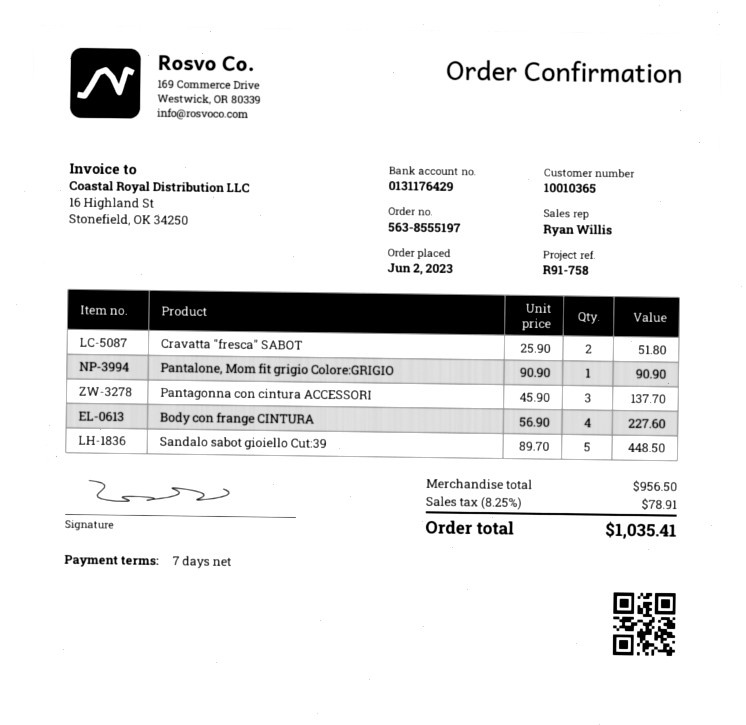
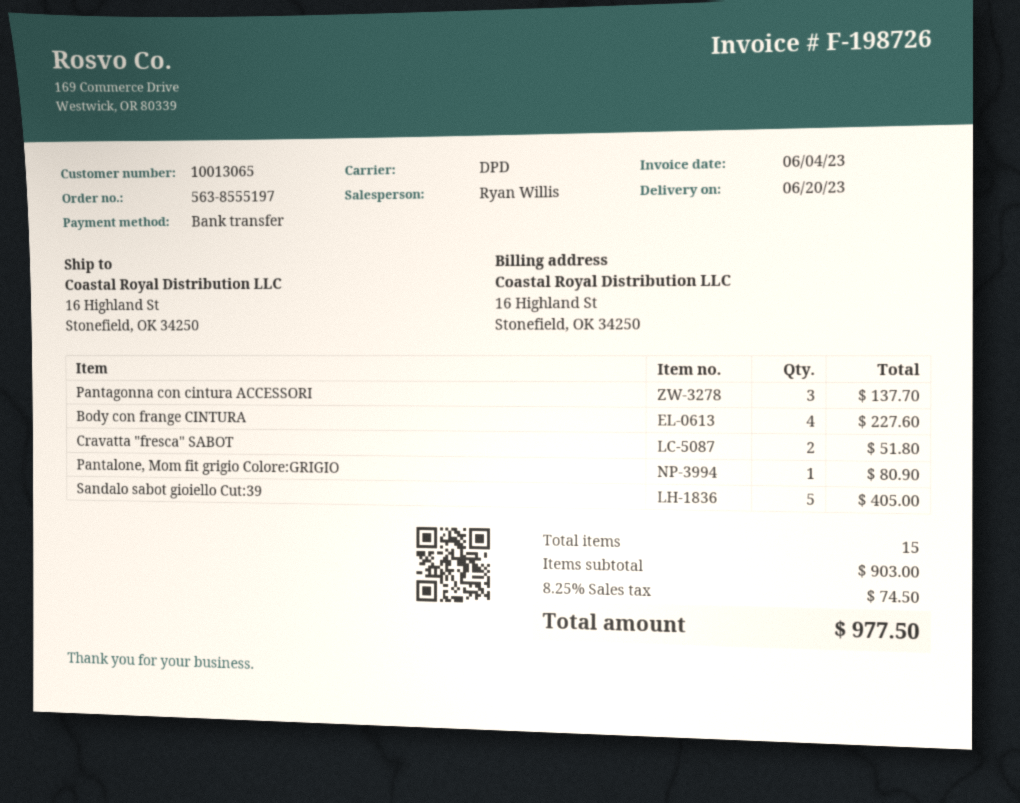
customer number: 10010365 -> 10013065
Pantalone, Mom fit grigio Colore:GRIGIO: 1 for 90.90 -> 1 for 80.90
Sandalo sabot gioiello Cut:39: 5 for 448.50 -> 5 for 405.00
subtotal: 956.50 -> 903.00
tax: 8.25% = 78.91 -> 8.25% = 74.50
total: 1035.41 -> 977.50

